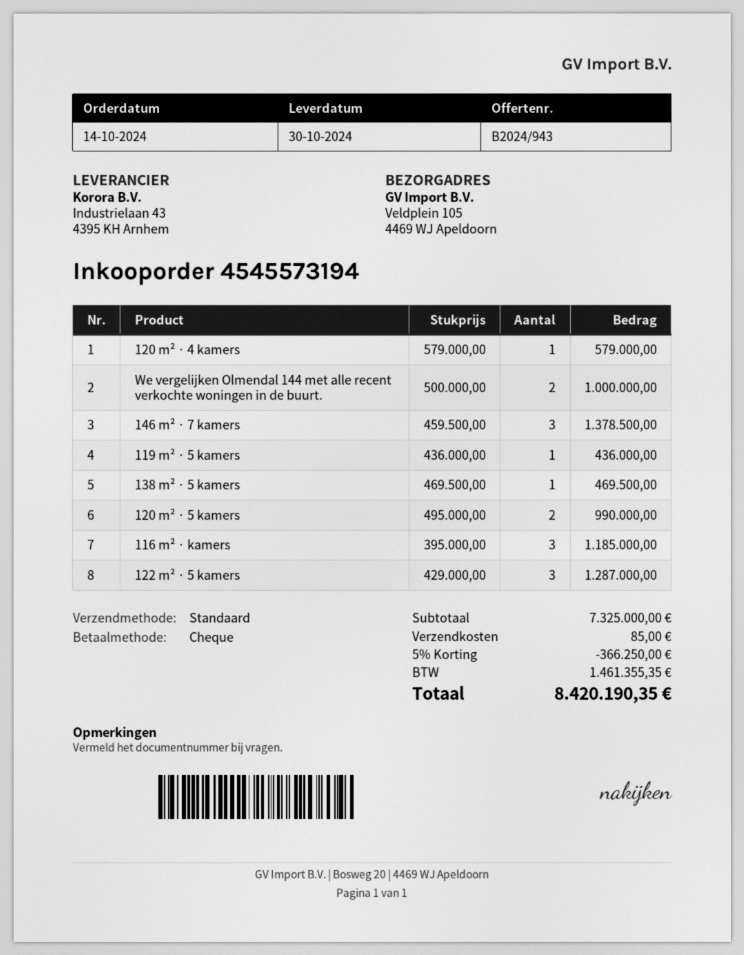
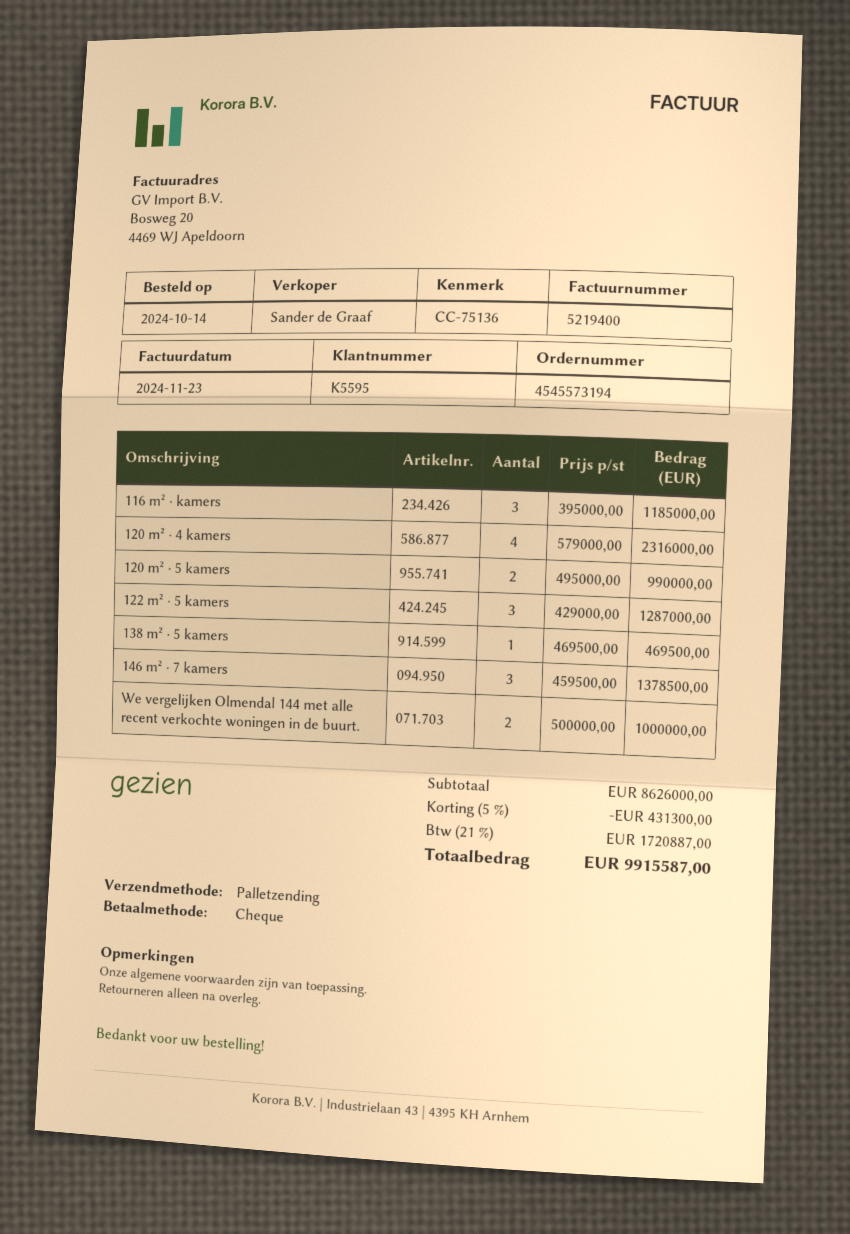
shipping method: standard -> pallet freight
120 m² · 4 kamers: 1 x 579000.00 = 579000.00 -> 4 x 579000.00 = 2316000.00
119 m² · 5 kamers: 1 x 436000.00 = 436000.00 -> none
subtotal: 7325000.00 -> 8626000.00
discount: 5% = 366250.00 -> 5% = 431300.00
shipping: 85.00 -> none
tax: 1461355.35 -> 1720887.00
total: 8420190.35 -> 9915587.00

